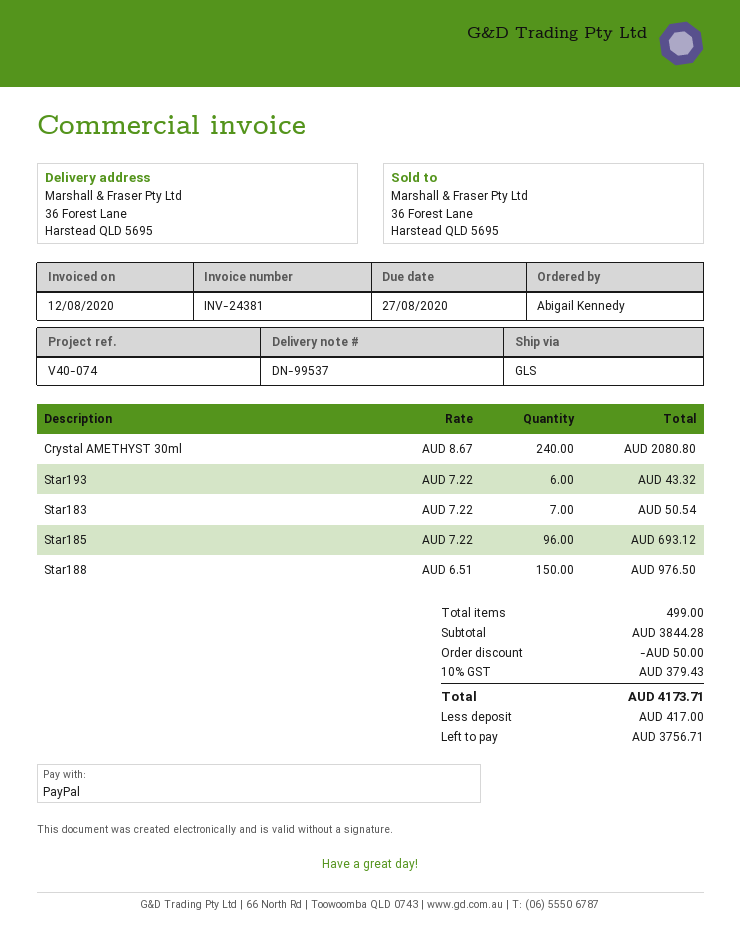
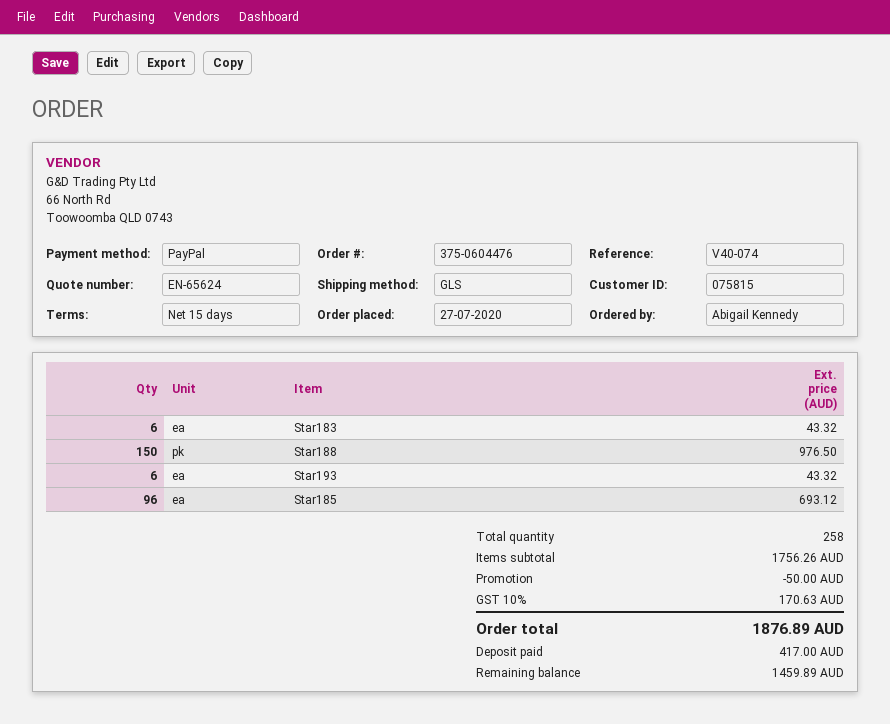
Crystal AMETHYST 30ml: 240 for 2080.80 -> none
Star183: 7 for 50.54 -> 6 for 43.32
total quantity: 499 -> 258
subtotal: 3844.28 -> 1756.26
tax: 10% = 379.43 -> 10% = 170.63
total: 4173.71 -> 1876.89
balance: 3756.71 -> 1459.89

